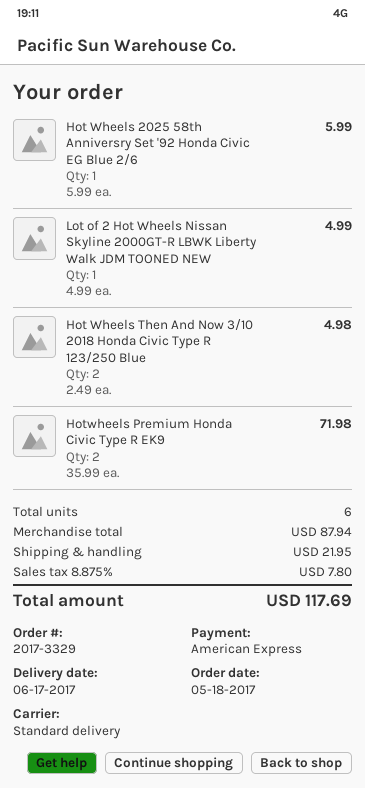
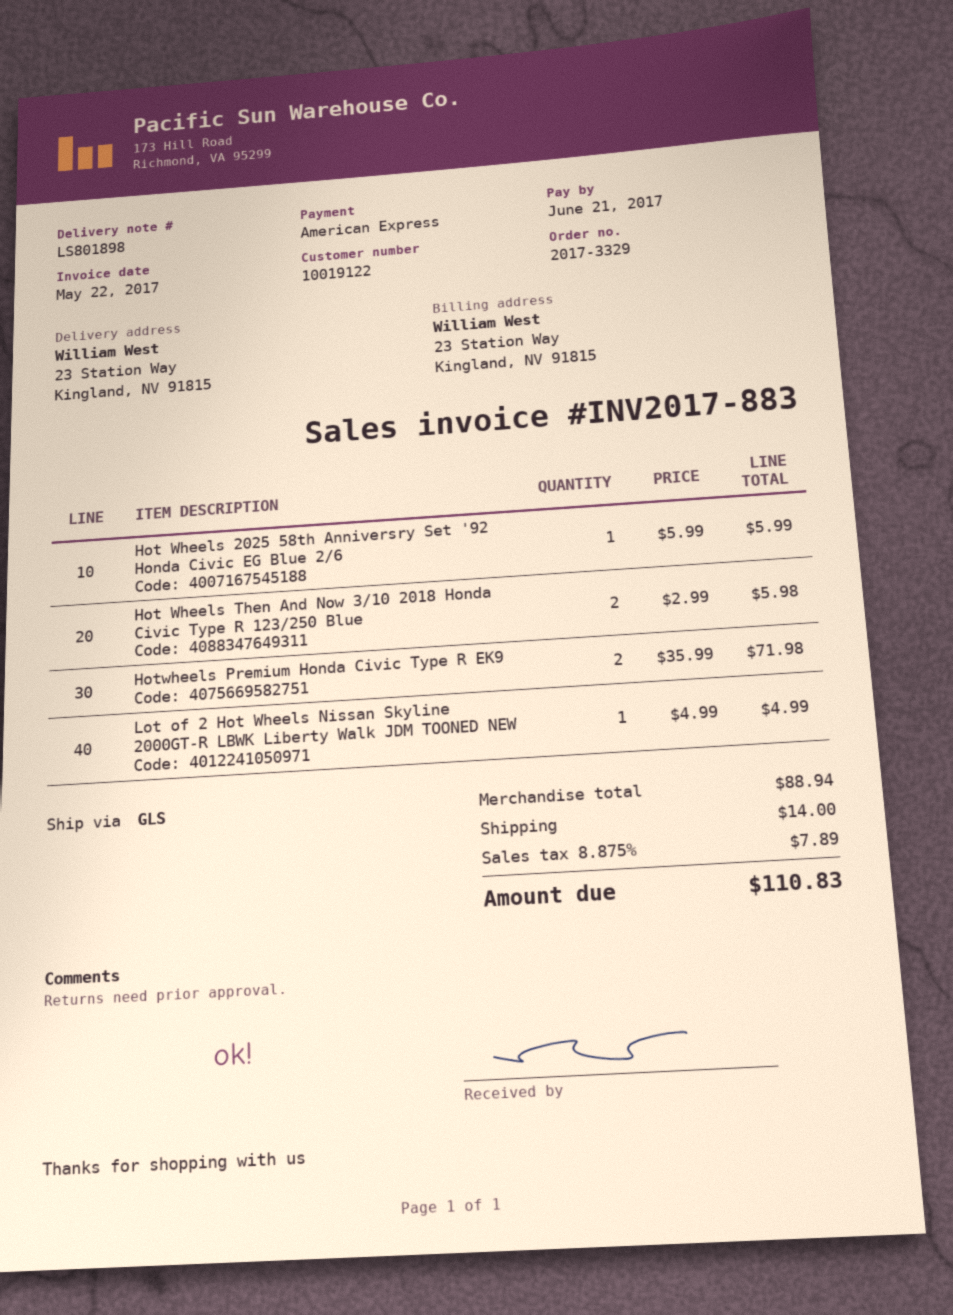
shipping method: standard -> GLS
Hot Wheels Then And Now 3/10 2018 Honda Civic Type R 123/250 Blue: 2 x 2.49 = 4.98 -> 2 x 2.99 = 5.98
subtotal: 87.94 -> 88.94
shipping: 21.95 -> 14.00
tax: 8.875% = 7.80 -> 8.875% = 7.89
total: 117.69 -> 110.83

